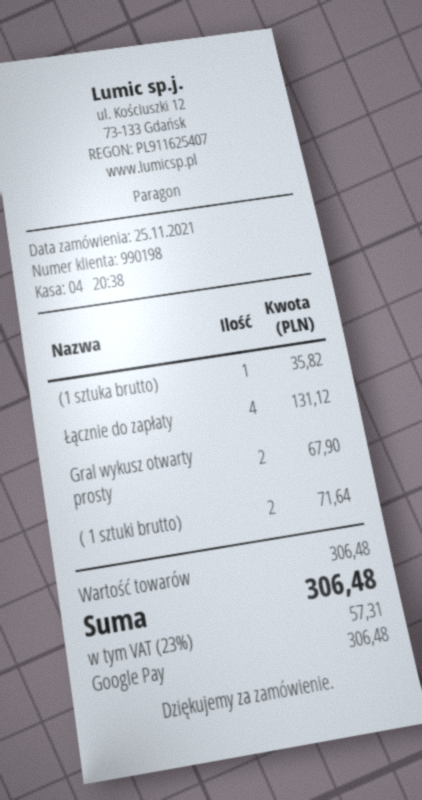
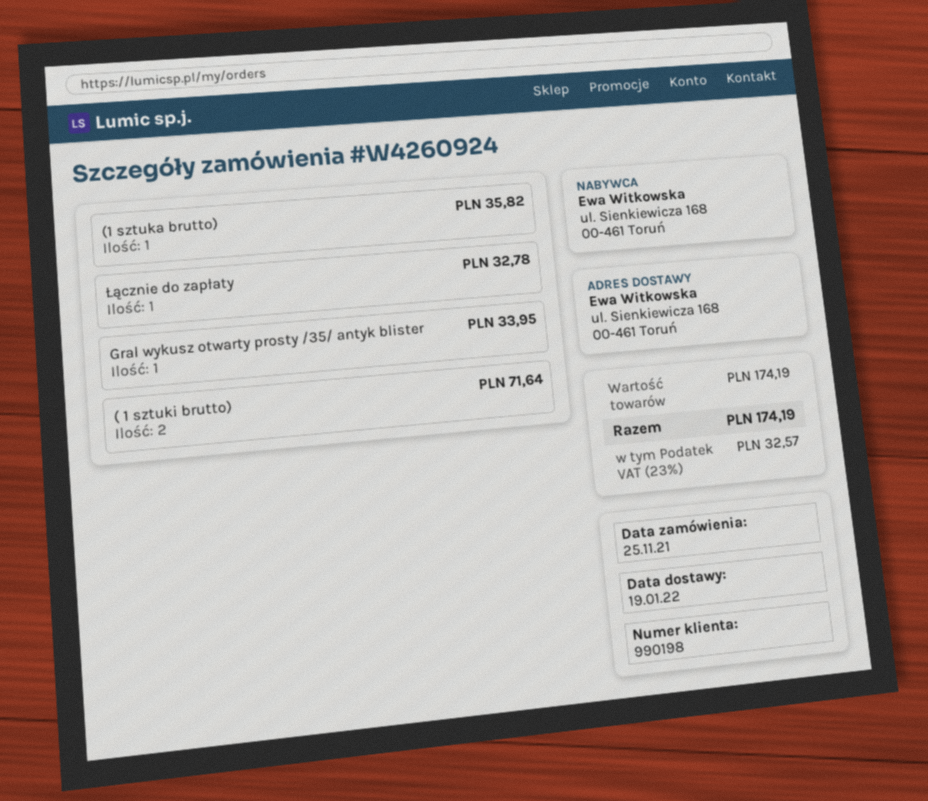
Łącznie do zapłaty: 4 for 131.12 -> 1 for 32.78
Gral wykusz otwarty prosty: 2 for 67.90 -> 1 for 33.95
subtotal: 306.48 -> 174.19
tax: 23% = 57.31 -> 23% = 32.57
total: 306.48 -> 174.19

